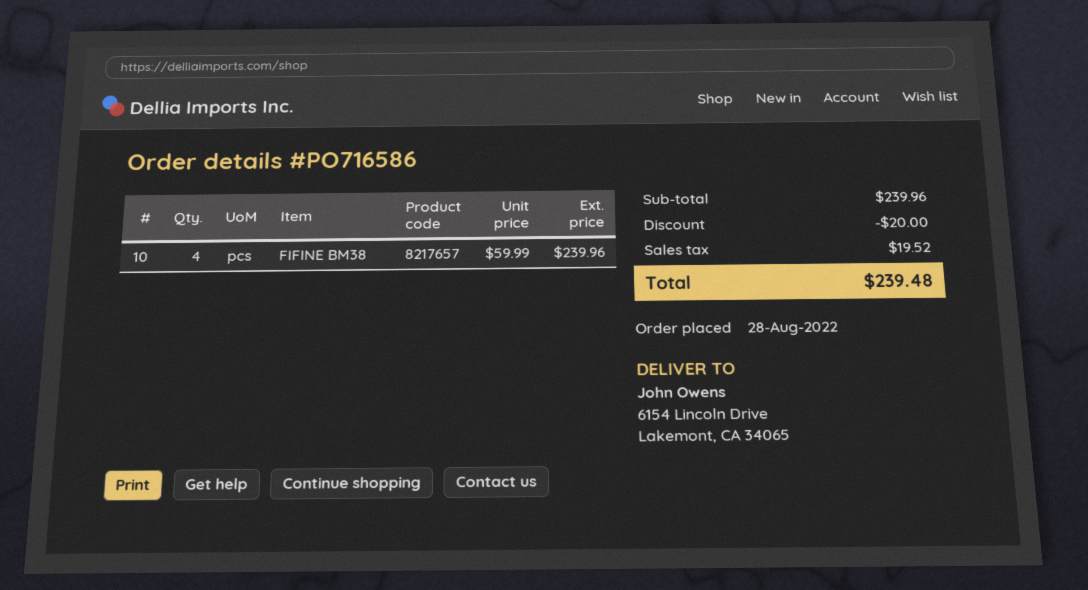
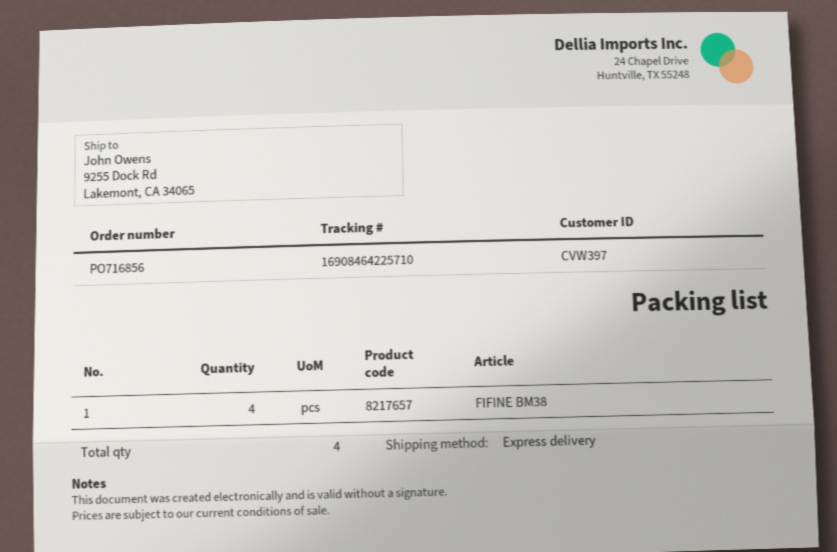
order number: PO716586 -> PO716856
ship to: 6154 Lincoln Drive, Lakemont, CA 34065 -> 9255 Dock Rd, Lakemont, CA 34065

